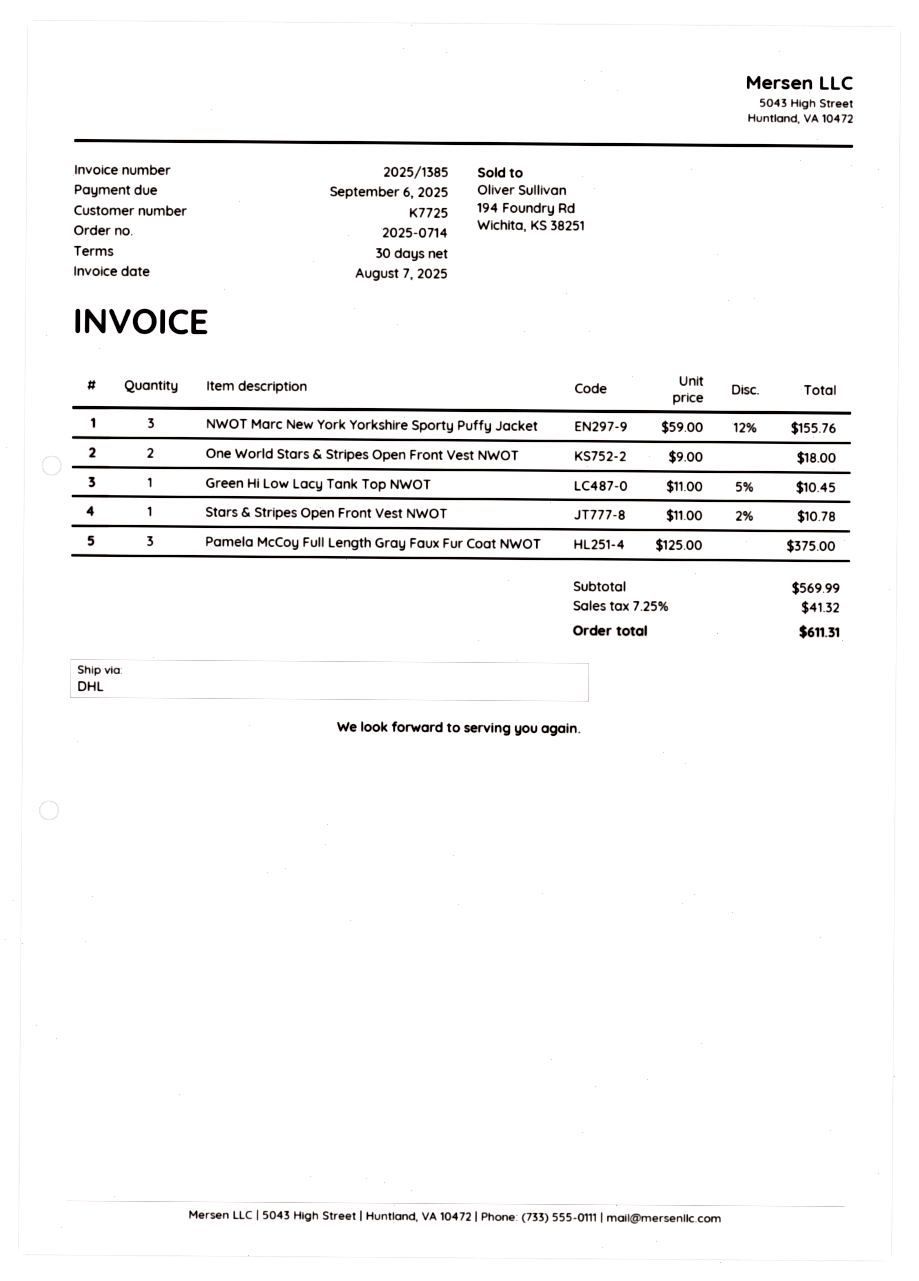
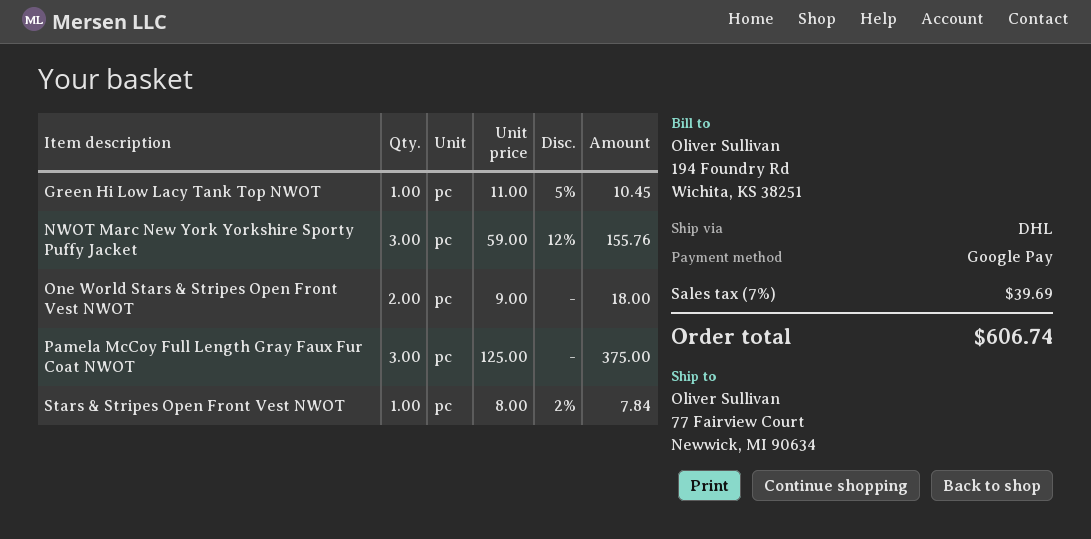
Stars & Stripes Open Front Vest NWOT: 1 x 11.00 - 2% = 10.78 -> 1 x 8.00 - 2% = 7.84
tax: 7.25% = 41.32 -> 7% = 39.69
total: 611.31 -> 606.74

